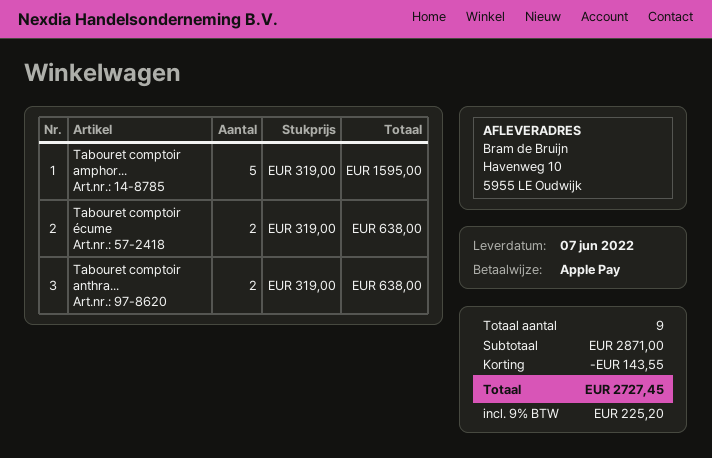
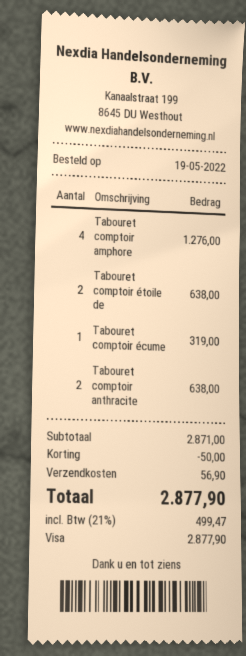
payment method: Apple Pay -> Visa
Tabouret comptoir amphor...: 5 for 1595.00 -> 4 for 1276.00
Tabouret comptoir écume: 2 for 638.00 -> 1 for 319.00
Tabouret comptoir étoile de: none -> 2 for 638.00
discount: 143.55 -> 50.00
shipping: none -> 56.90
tax: 9% = 225.20 -> 21% = 499.47
total: 2727.45 -> 2877.90

